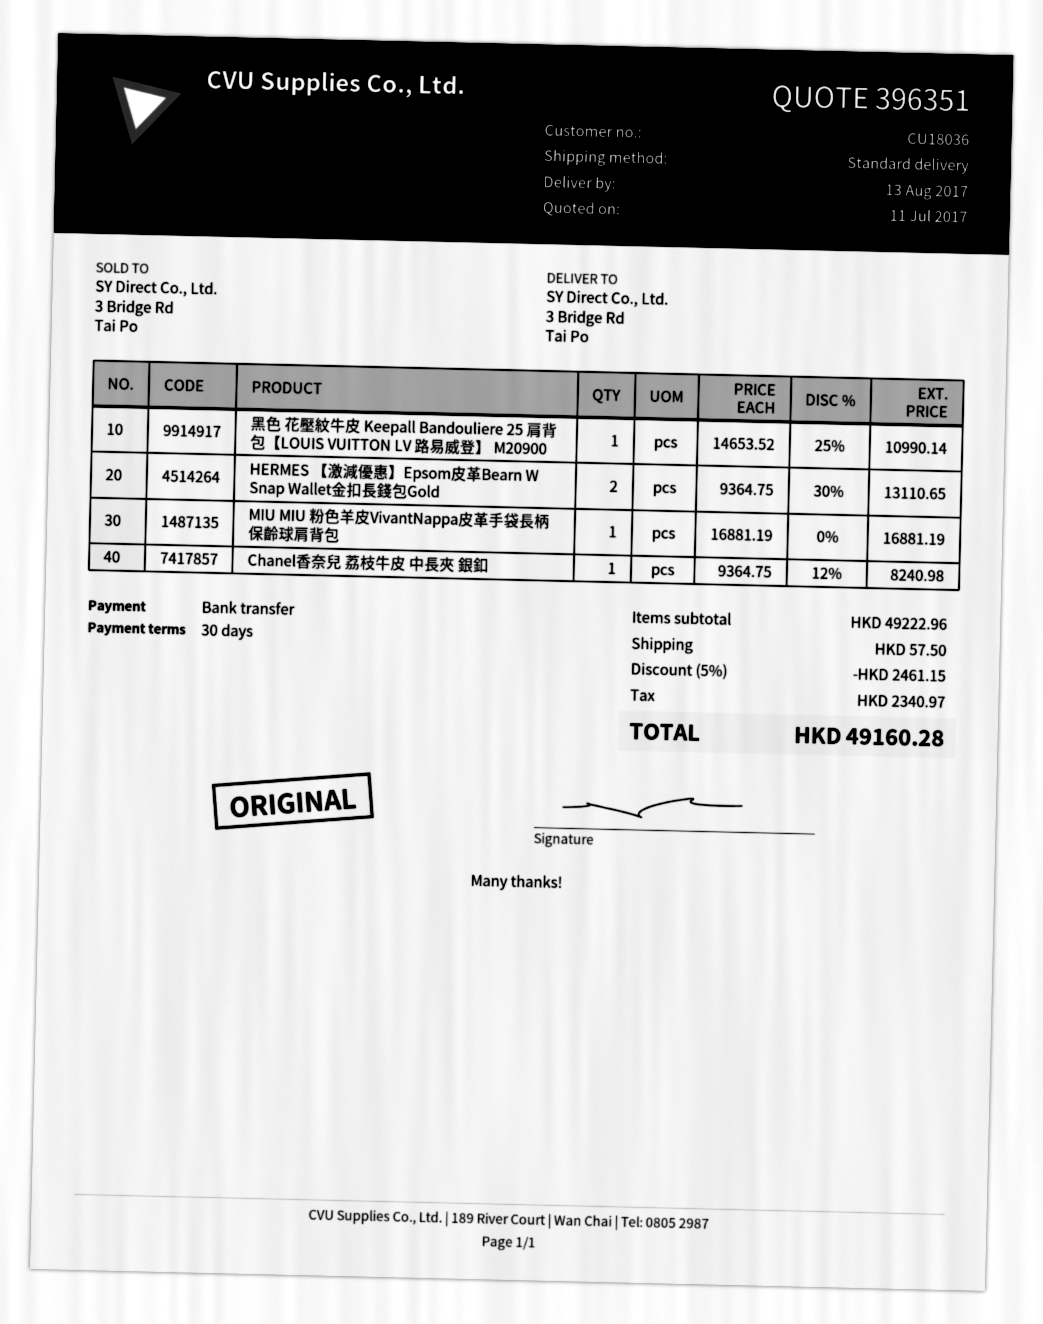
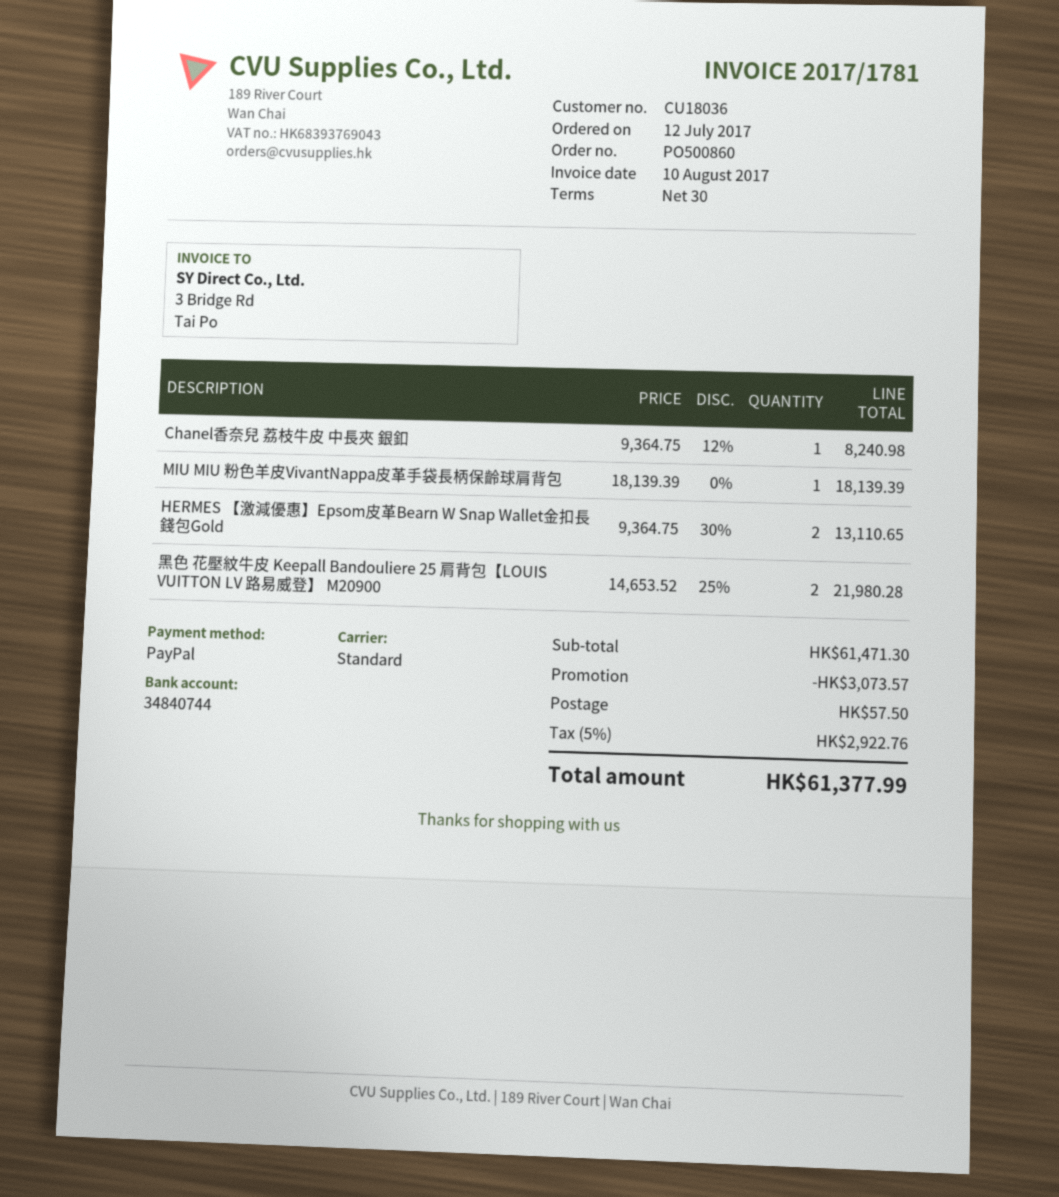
payment method: bank transfer -> PayPal
黑色 花壓紋牛皮 Keepall Bandouliere 25 肩背包【LOUIS VUITTON LV 路易威登】 M20900: 1 x 14653.52 - 25% = 10990.14 -> 2 x 14653.52 - 25% = 21980.28
MIU MIU 粉色羊皮VivantNappa皮革手袋長柄保齡球肩背包: 1 x 16881.19 = 16881.19 -> 1 x 18139.39 = 18139.39
subtotal: 49222.96 -> 61471.30
discount: 2461.15 -> 3073.57
tax: 2340.97 -> 2922.76
total: 49160.28 -> 61377.99

